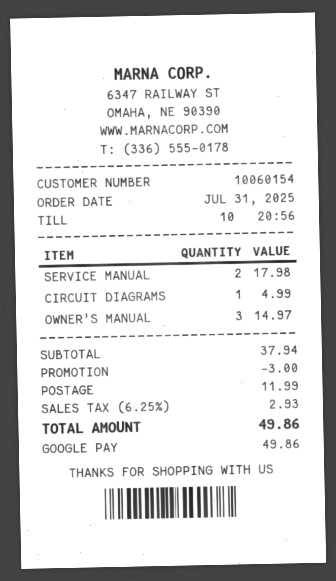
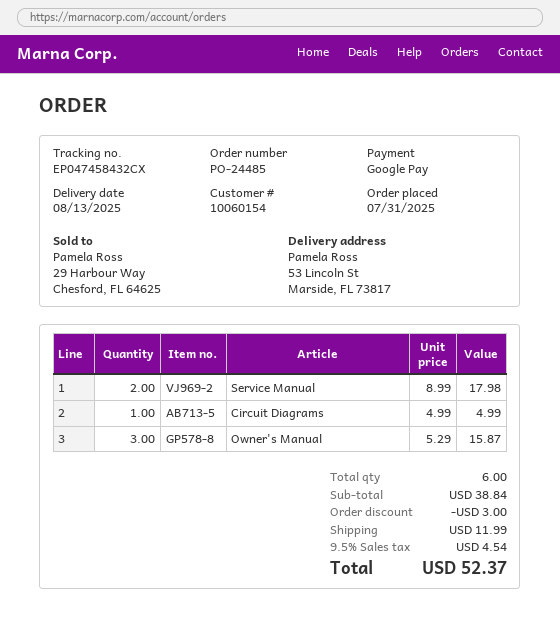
OWNER'S MANUAL: 3 for 14.97 -> 3 for 15.87
subtotal: 37.94 -> 38.84
tax: 6.25% = 2.93 -> 9.5% = 4.54
total: 49.86 -> 52.37

